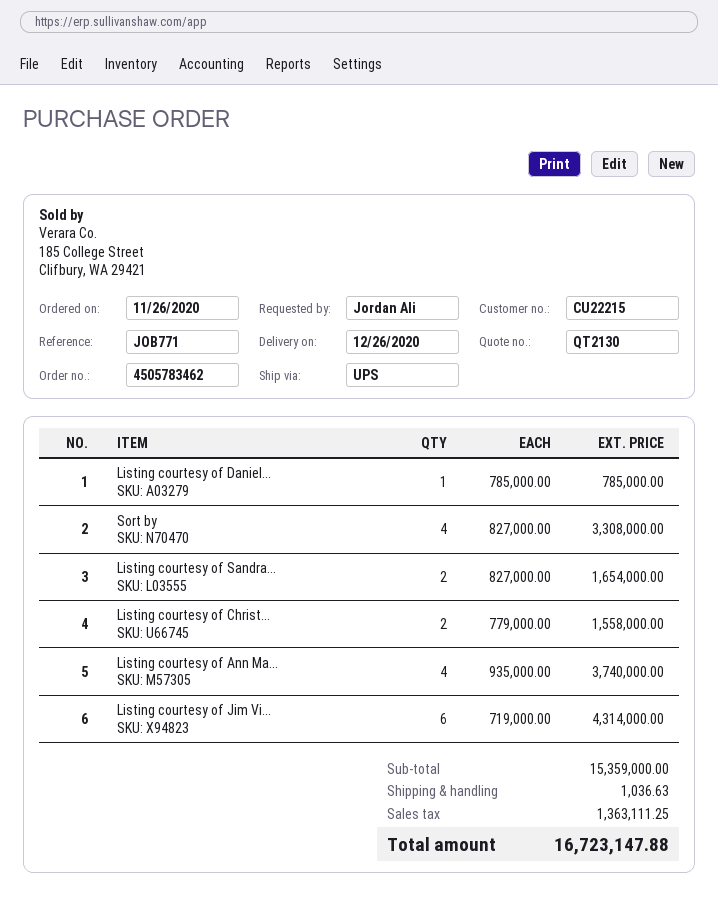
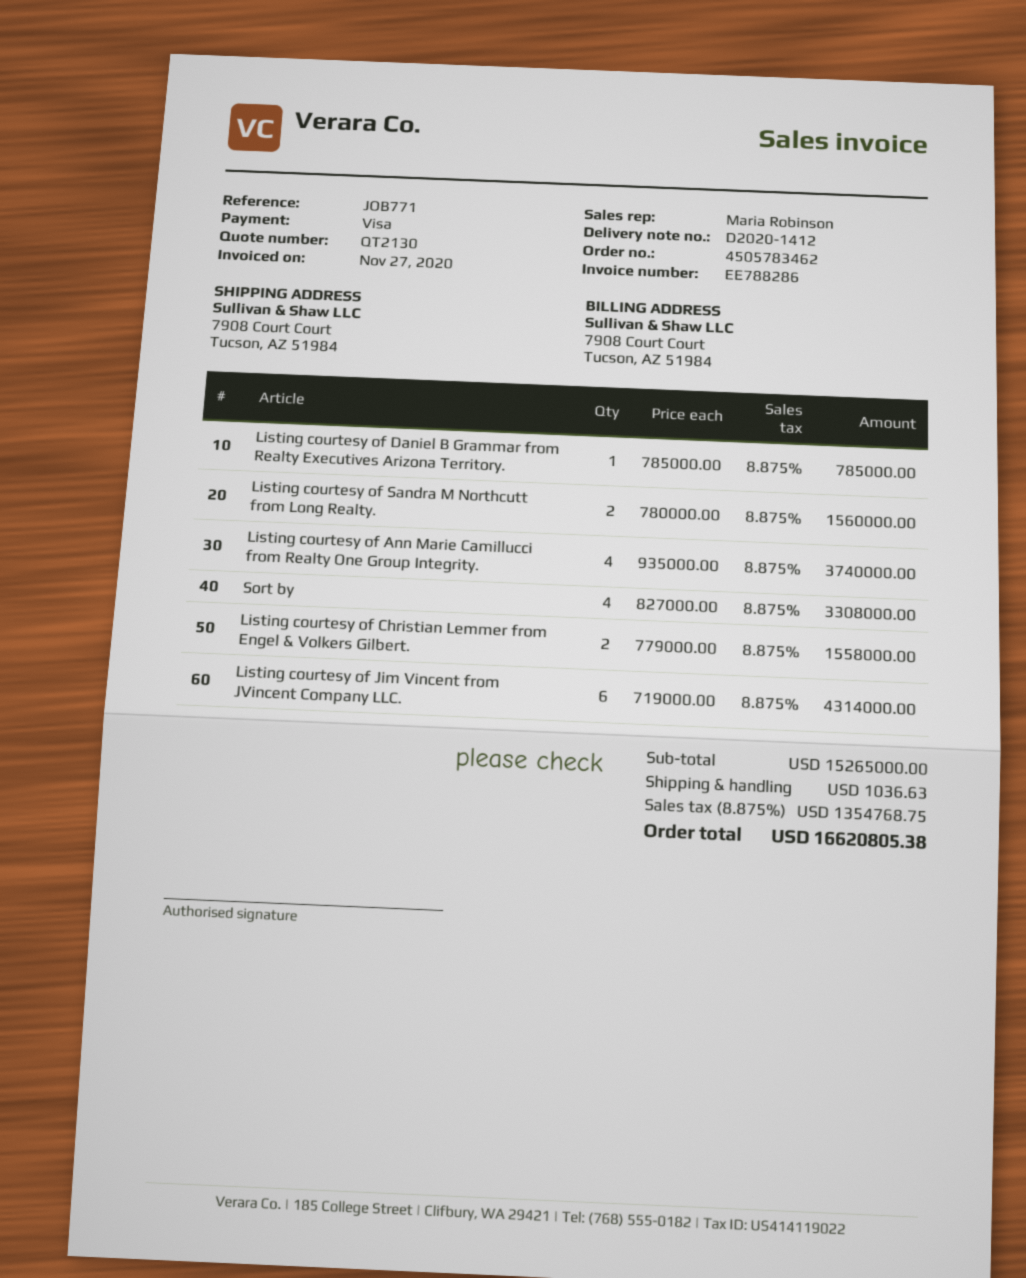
Listing courtesy of Sandra...: 2 x 827000.00 = 1654000.00 -> 2 x 780000.00 = 1560000.00
subtotal: 15359000.00 -> 15265000.00
tax: 1363111.25 -> 1354768.75
total: 16723147.88 -> 16620805.38

